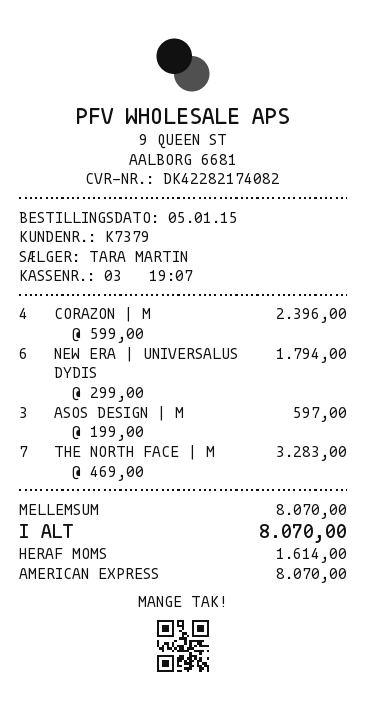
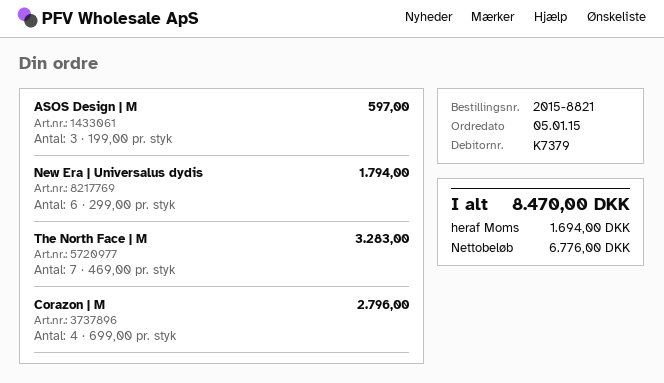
CORAZON | M: 4 x 599.00 = 2396.00 -> 4 x 699.00 = 2796.00
tax: 1614.00 -> 1694.00
total: 8070.00 -> 8470.00

